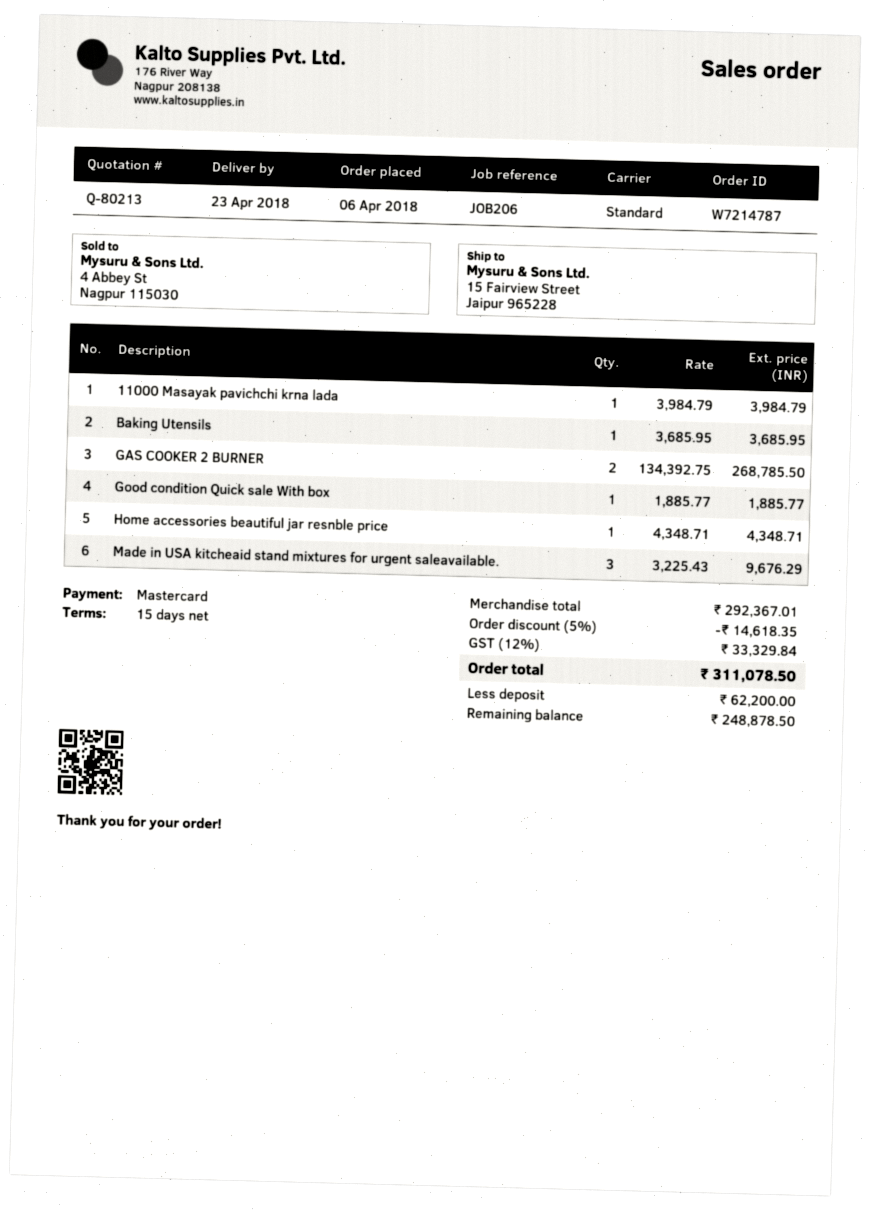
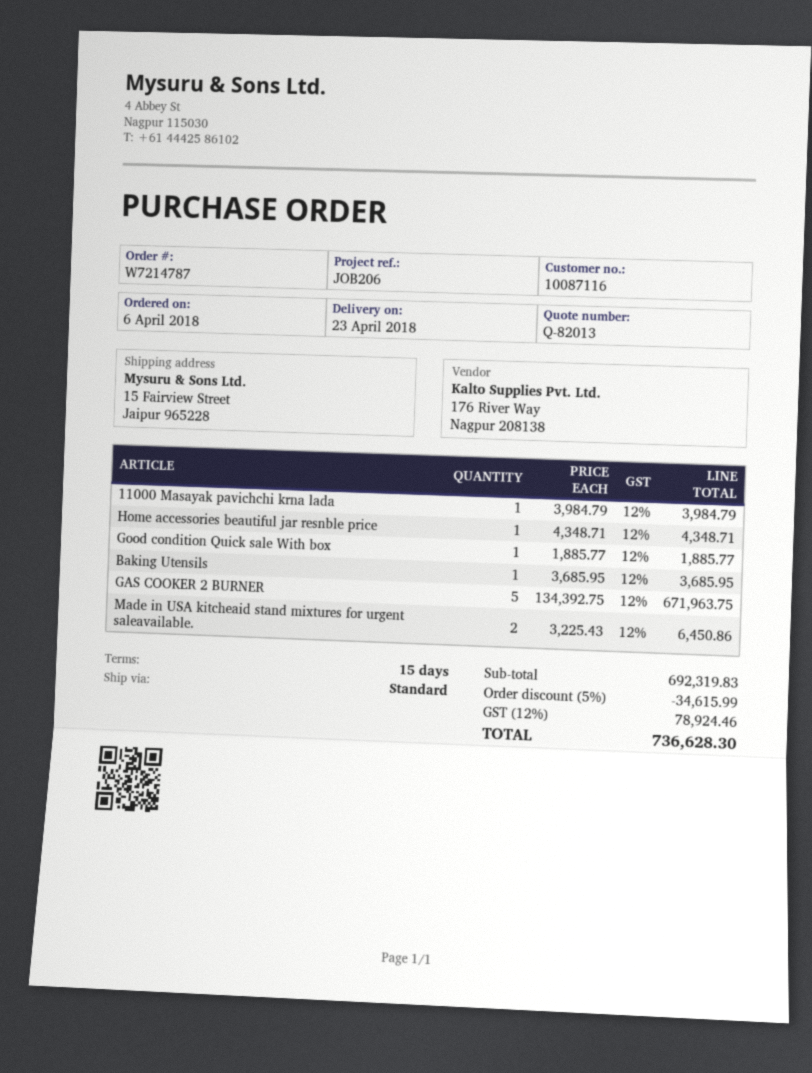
quote number: Q-80213 -> Q-82013
GAS COOKER 2 BURNER: 2 x 134392.75 = 268785.50 -> 5 x 134392.75 = 671963.75
Made in USA kitcheaid stand mixtures for urgent saleavailable.: 3 x 3225.43 = 9676.29 -> 2 x 3225.43 = 6450.86
subtotal: 292367.01 -> 692319.83
discount: 5% = 14618.35 -> 5% = 34615.99
tax: 12% = 33329.84 -> 12% = 78924.46
total: 311078.50 -> 736628.30

